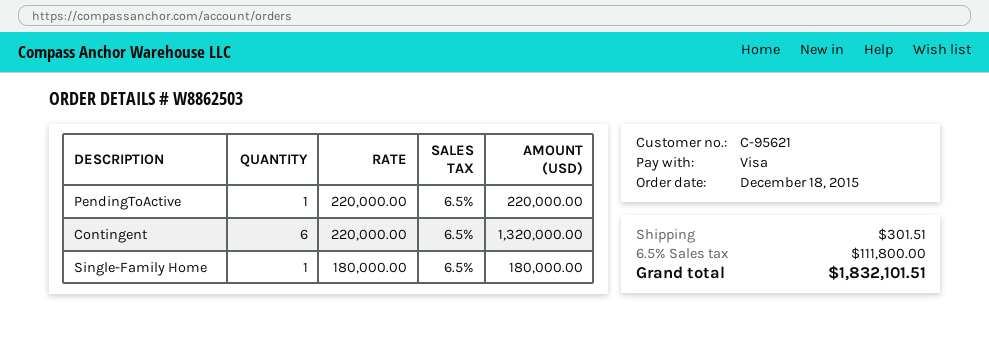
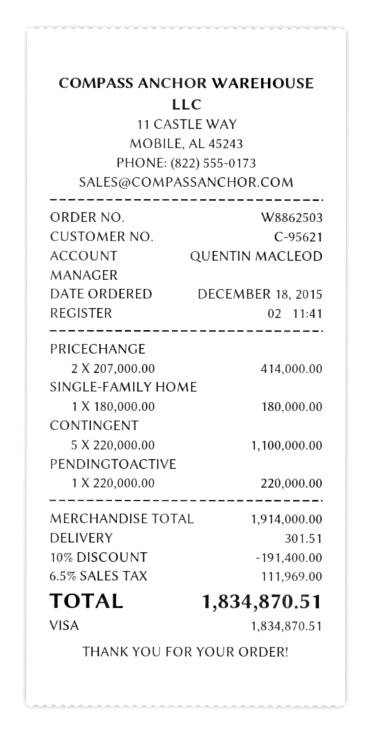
Contingent: 6 x 220000.00 = 1320000.00 -> 5 x 220000.00 = 1100000.00
PRICECHANGE: none -> 2 x 207000.00 = 414000.00
discount: none -> 10% = 191400.00
tax: 6.5% = 111800.00 -> 6.5% = 111969.00
total: 1832101.51 -> 1834870.51

